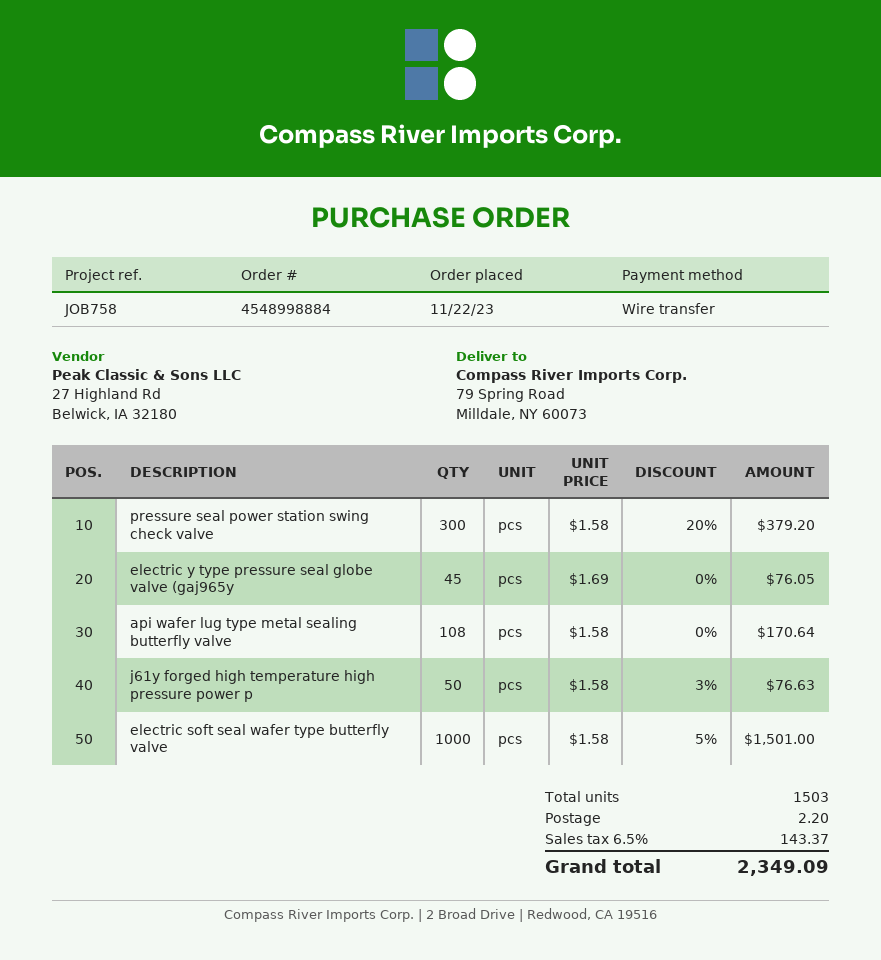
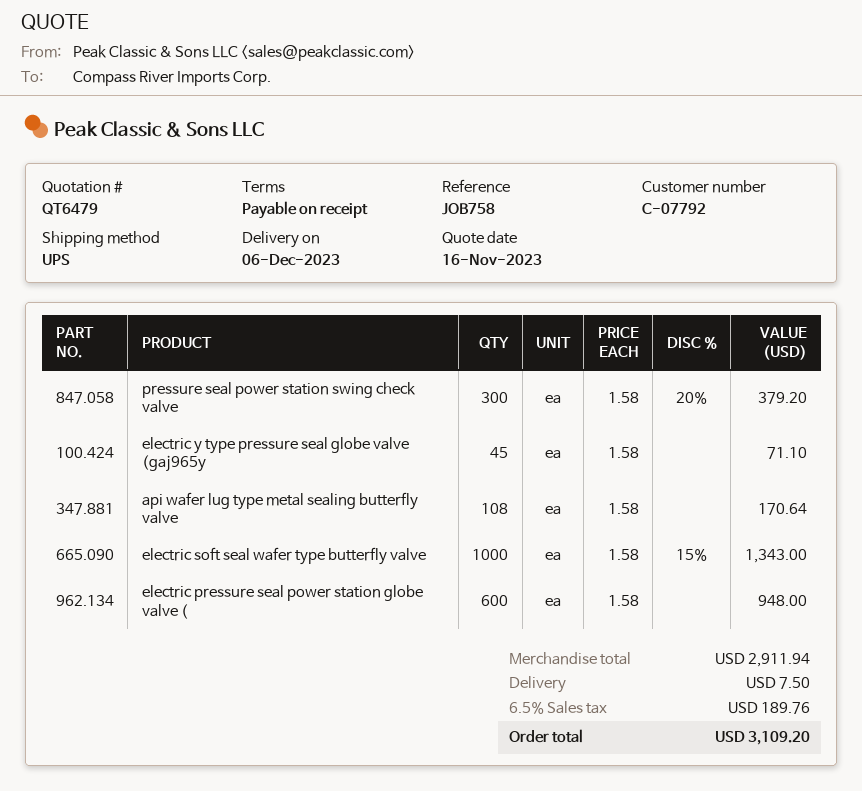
electric y type pressure seal globe valve (gaj965y: 45 x 1.69 = 76.05 -> 45 x 1.58 = 71.10
j61y forged high temperature high pressure power p: 50 x 1.58 - 3% = 76.63 -> none
electric soft seal wafer type butterfly valve: 1000 x 1.58 - 5% = 1501.00 -> 1000 x 1.58 - 15% = 1343.00
electric pressure seal power station globe valve (: none -> 600 x 1.58 = 948.00
shipping: 2.20 -> 7.50
tax: 6.5% = 143.37 -> 6.5% = 189.76
total: 2349.09 -> 3109.20

